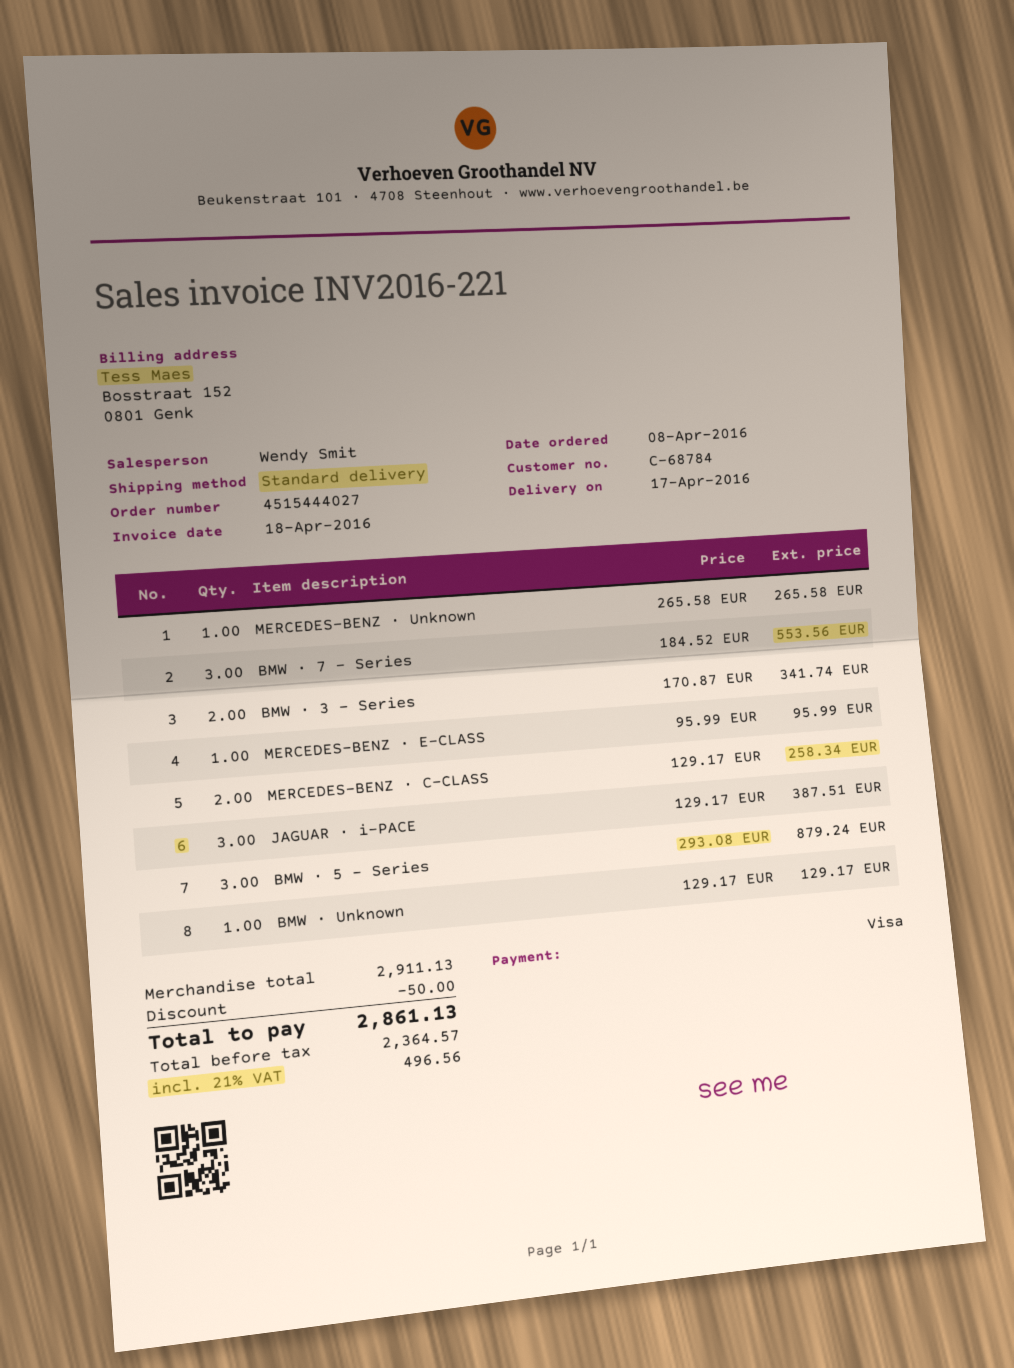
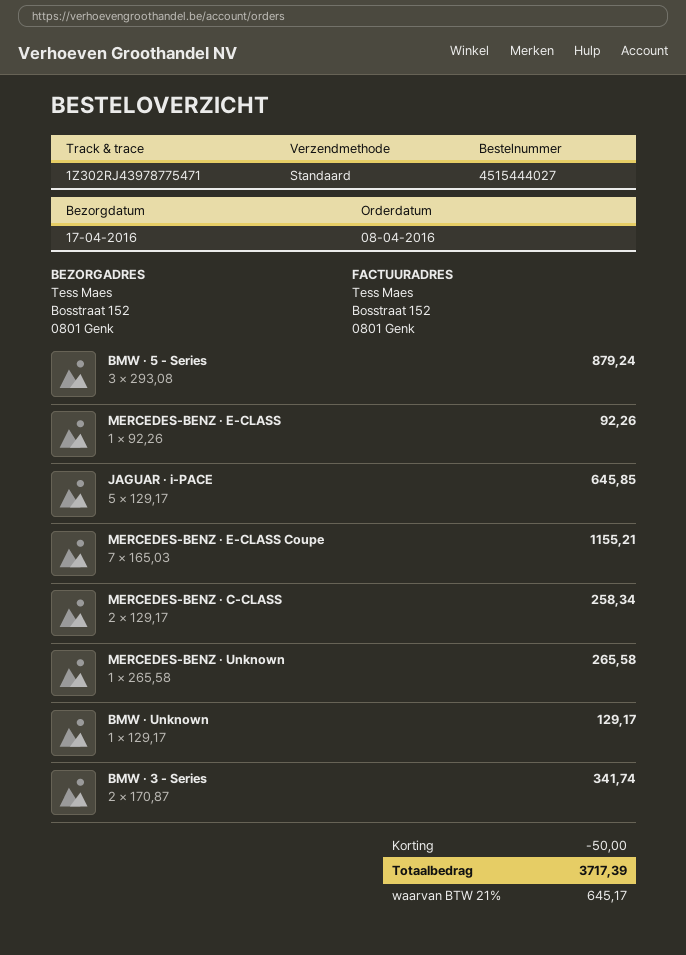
BMW · 7 - Series: 3 x 184.52 = 553.56 -> none
MERCEDES-BENZ · E-CLASS: 1 x 95.99 = 95.99 -> 1 x 92.26 = 92.26
JAGUAR · i-PACE: 3 x 129.17 = 387.51 -> 5 x 129.17 = 645.85
MERCEDES-BENZ · E-CLASS Coupe: none -> 7 x 165.03 = 1155.21
tax: 21% = 496.56 -> 21% = 645.17
total: 2861.13 -> 3717.39

